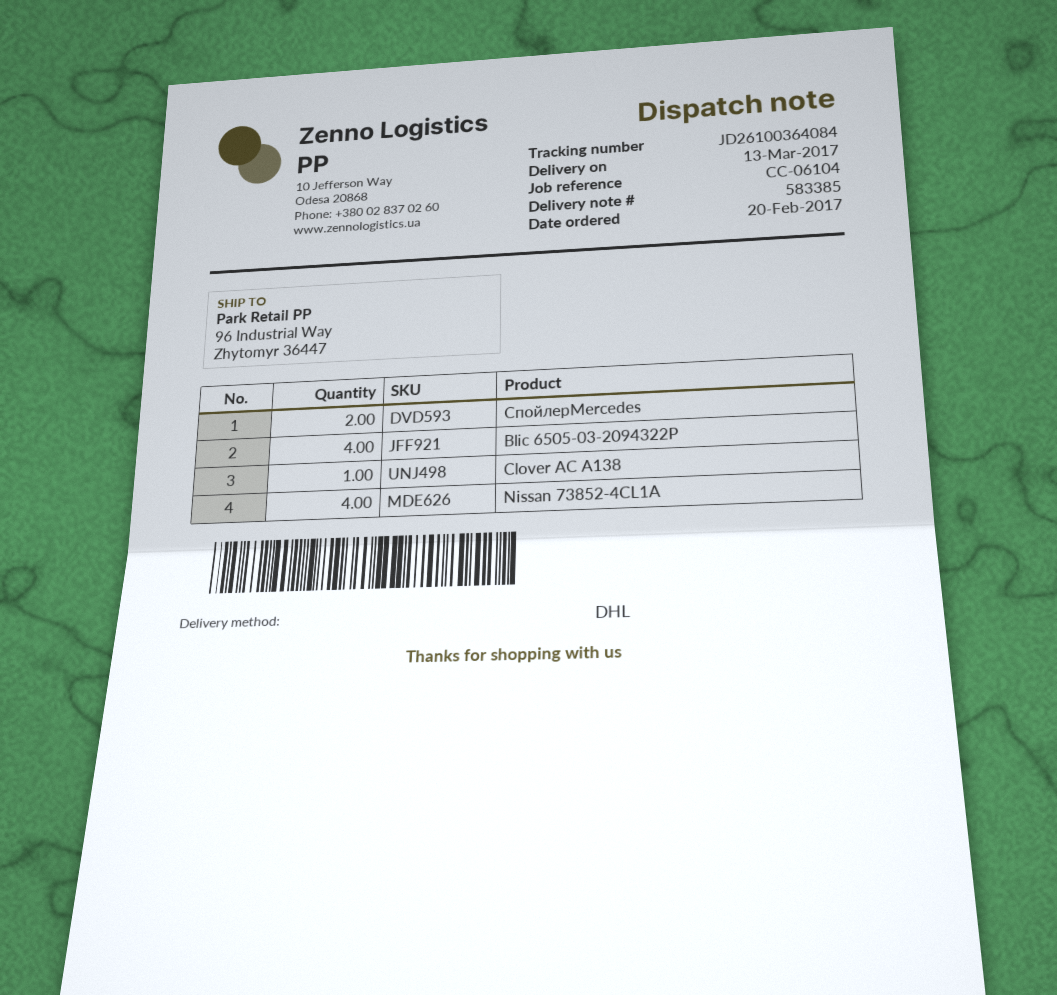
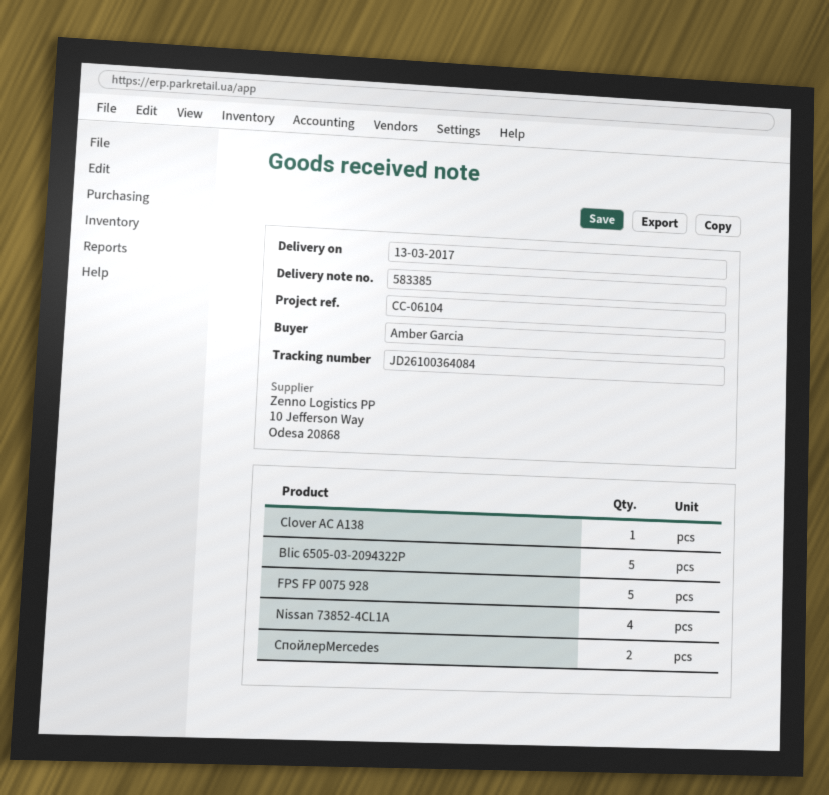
Blic 6505-03-2094322P: 4 -> 5
FPS FP 0075 928: none -> 5

